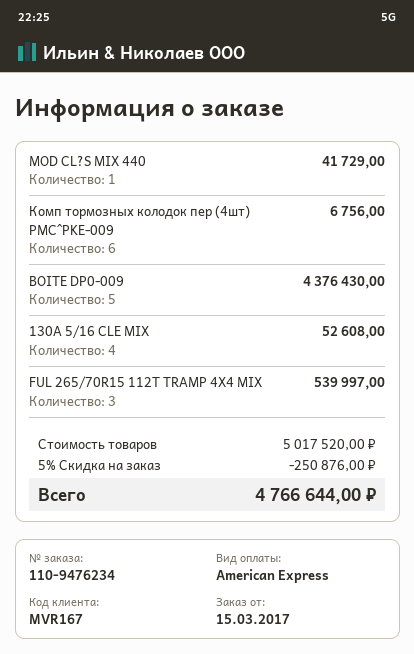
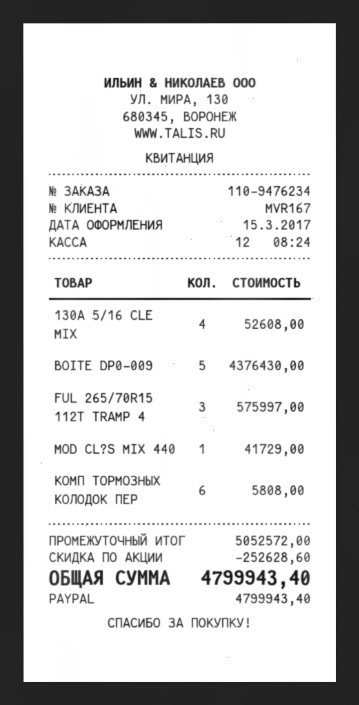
payment method: American Express -> PayPal
Комп тормозных колодок пер (4шт) PMC^PKE-009: 6 for 6756.00 -> 6 for 5808.00
FUL 265/70R15 112T TRAMP 4X4 MIX: 3 for 539997.00 -> 3 for 575997.00
subtotal: 5017520.00 -> 5052572.00
discount: 250876.00 -> 252628.60
total: 4766644.00 -> 4799943.40

